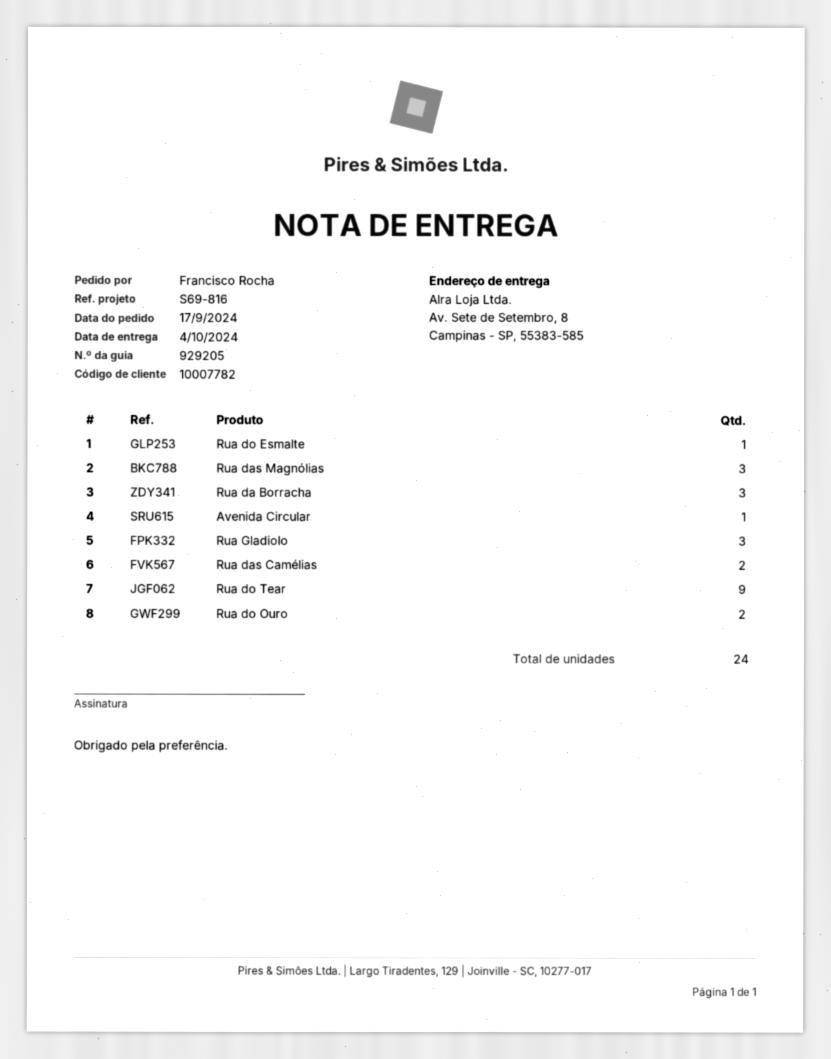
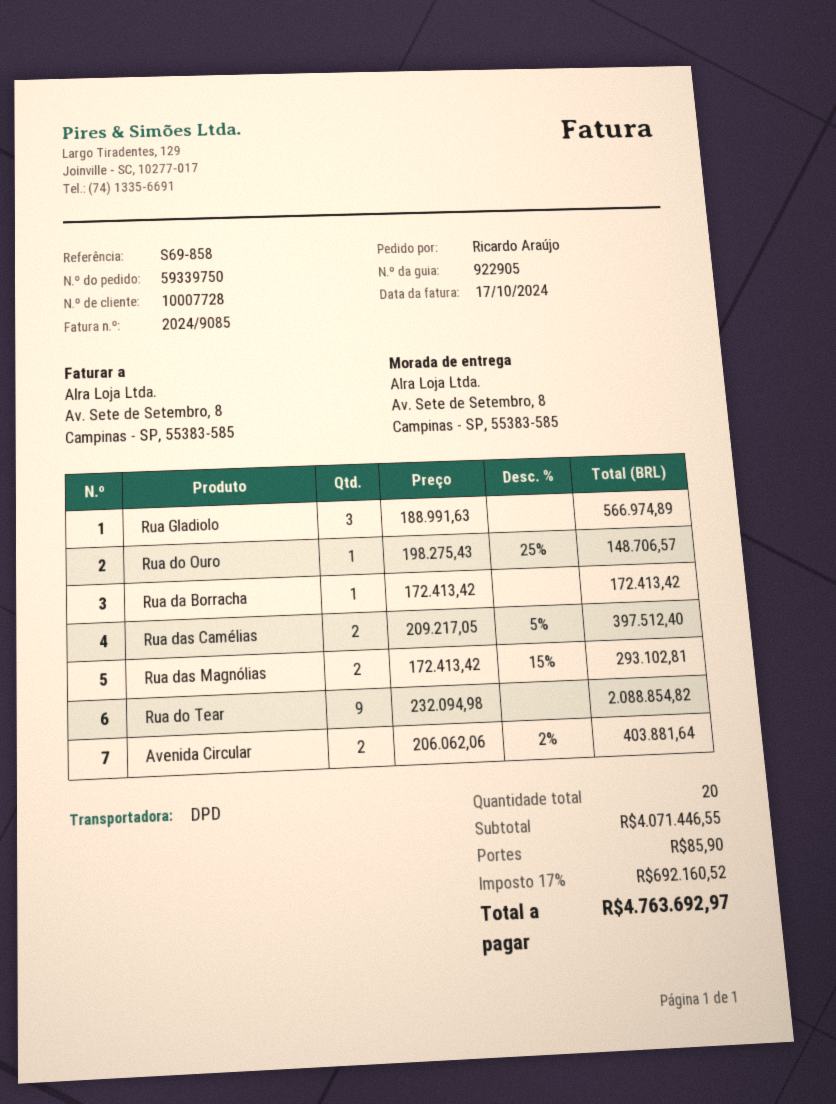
delivery note number: 929205 -> 922905
customer number: 10007782 -> 10007728
reference: S69-816 -> S69-858
ordered by: Francisco Rocha -> Ricardo Araújo
Rua do Esmalte: 1 -> none
Rua das Magnólias: 3 -> 2
Rua da Borracha: 3 -> 1
Avenida Circular: 1 -> 2
Rua do Ouro: 2 -> 1
total quantity: 24 -> 20

